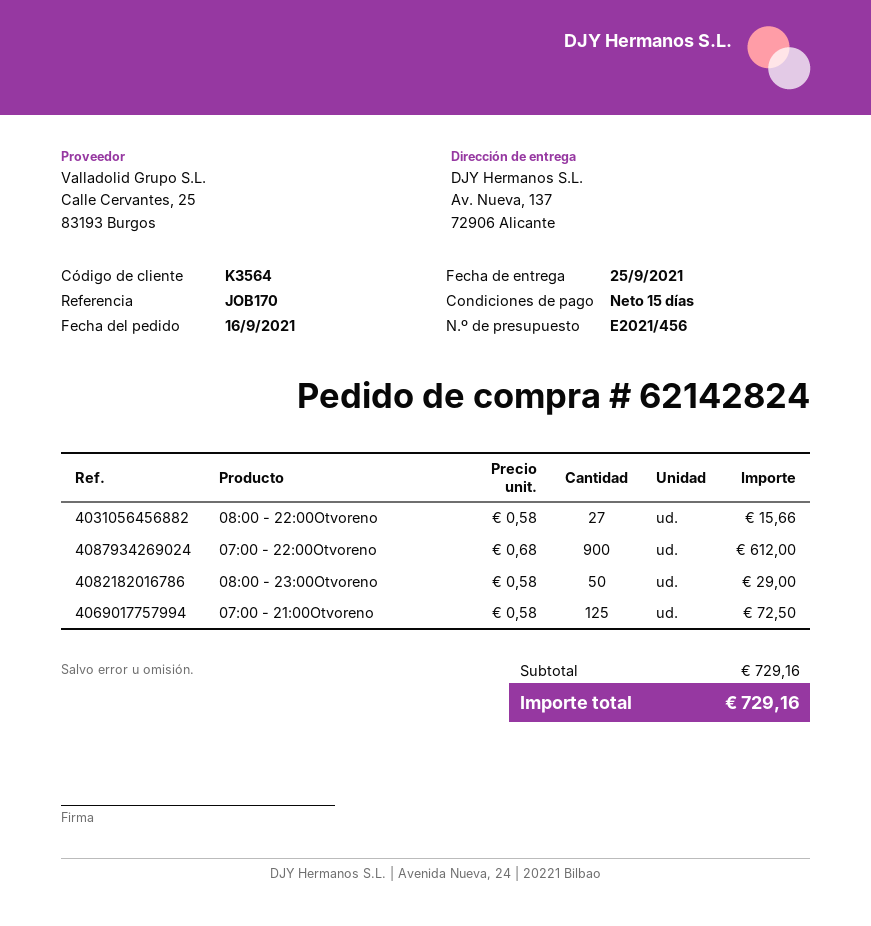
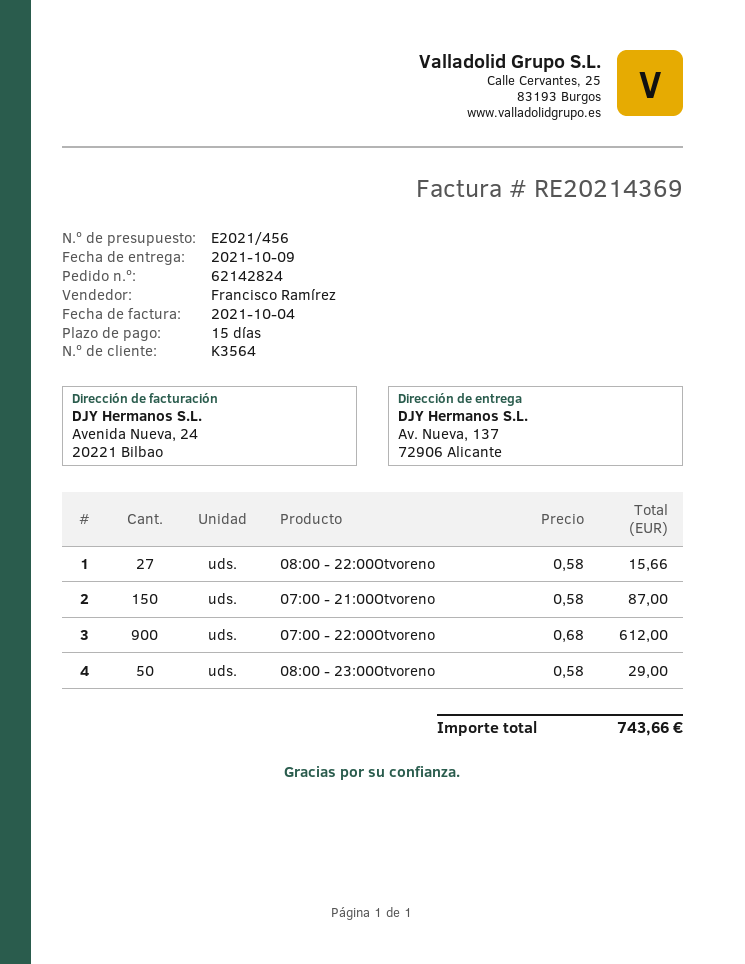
delivery date: 2021-09-25 -> 2021-10-09
07:00 - 21:00Otvoreno: 125 x 0.58 = 72.50 -> 150 x 0.58 = 87.00
total: 729.16 -> 743.66

